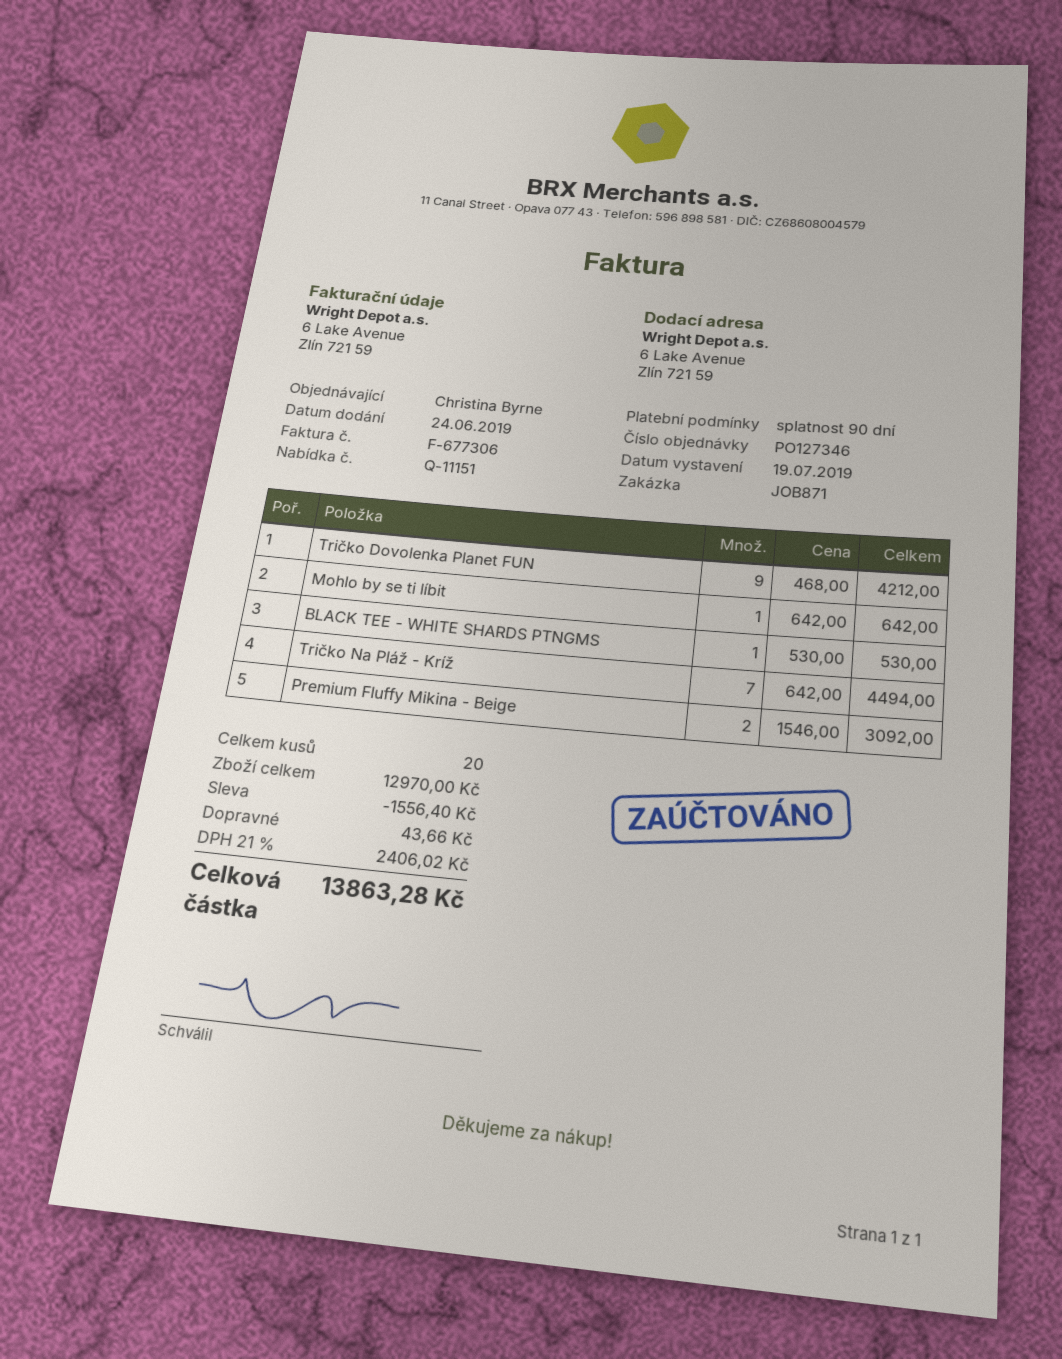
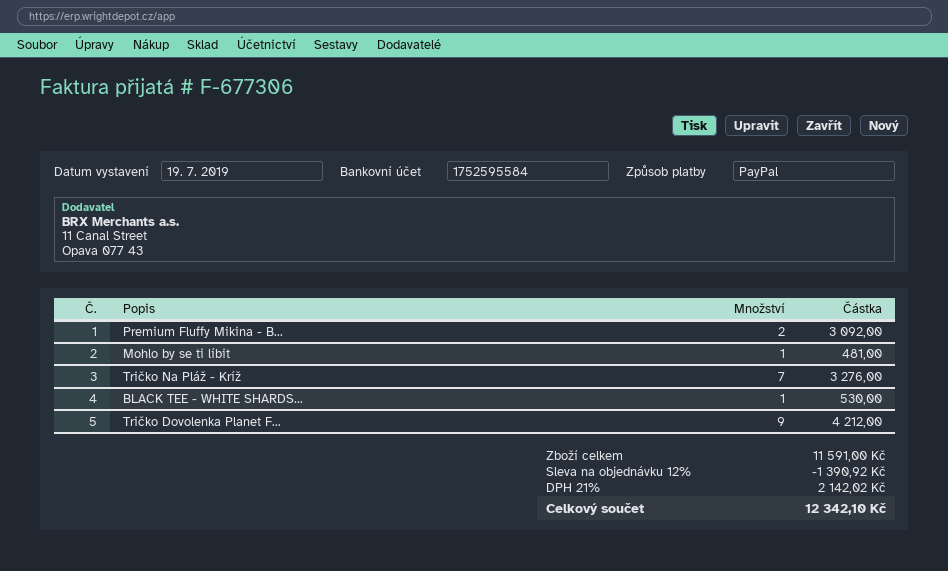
Mohlo by se ti líbit: 1 for 642.00 -> 1 for 481.00
Tričko Na Pláž - Kríž: 7 for 4494.00 -> 7 for 3276.00
subtotal: 12970.00 -> 11591.00
discount: 1556.40 -> 1390.92
shipping: 43.66 -> none
tax: 21% = 2406.02 -> 21% = 2142.02
total: 13863.28 -> 12342.10

